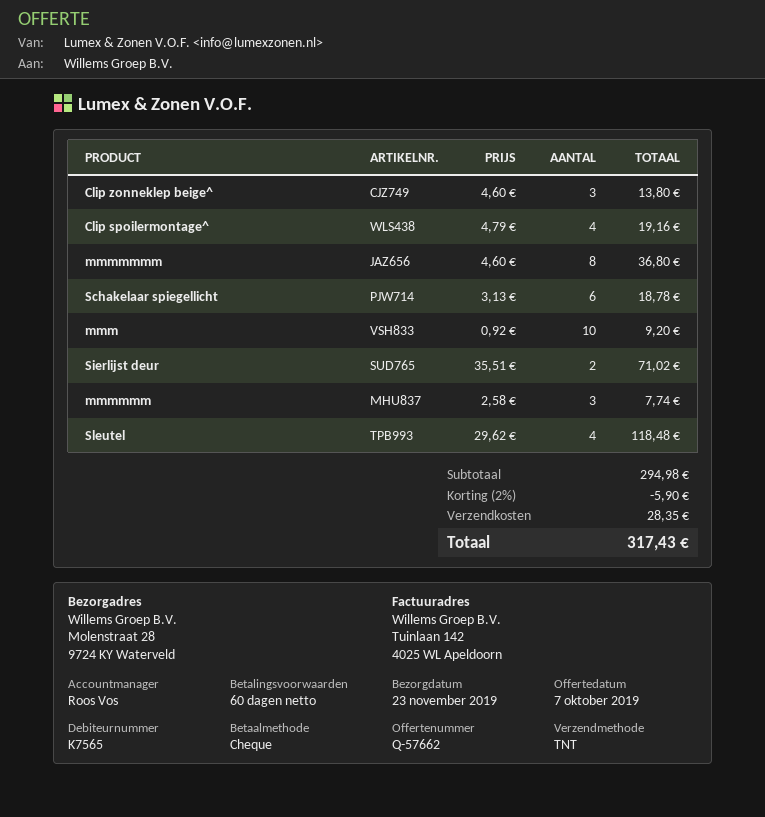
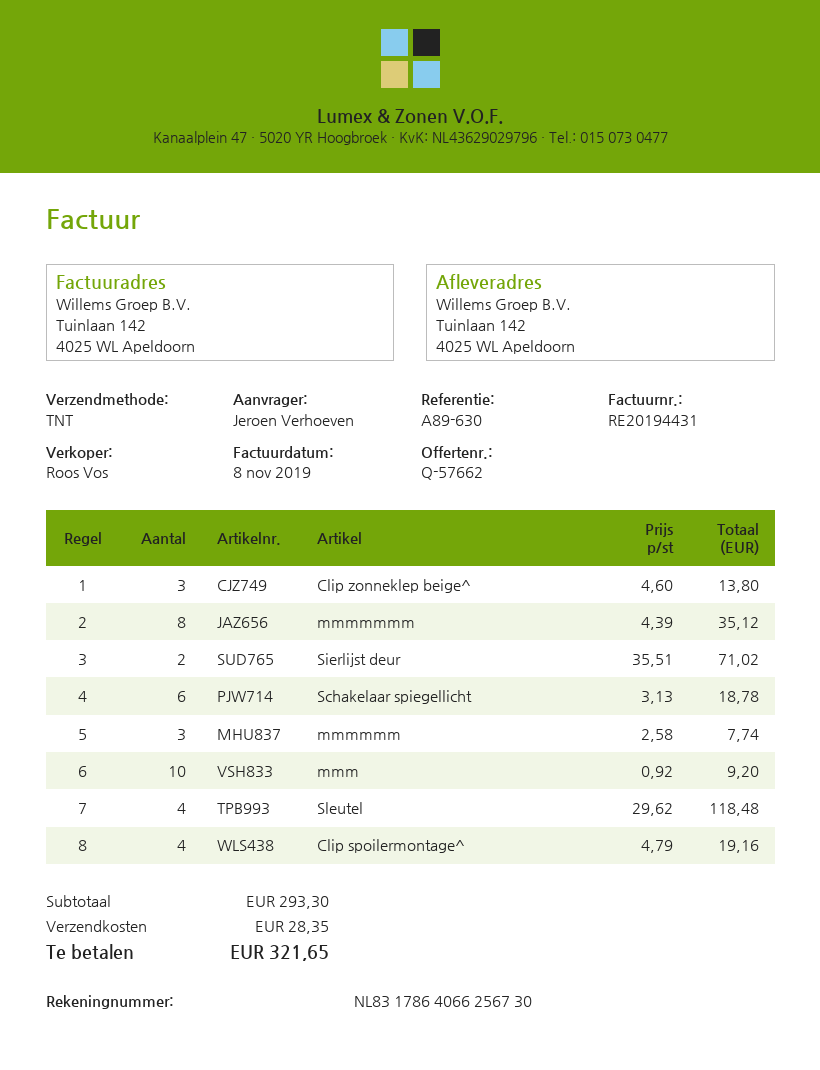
ship to: Molenstraat 28, 9724 KY Waterveld -> Tuinlaan 142, 4025 WL Apeldoorn
mmmmmmm: 8 x 4.60 = 36.80 -> 8 x 4.39 = 35.12
subtotal: 294.98 -> 293.30
discount: 2% = 5.90 -> none
total: 317.43 -> 321.65

